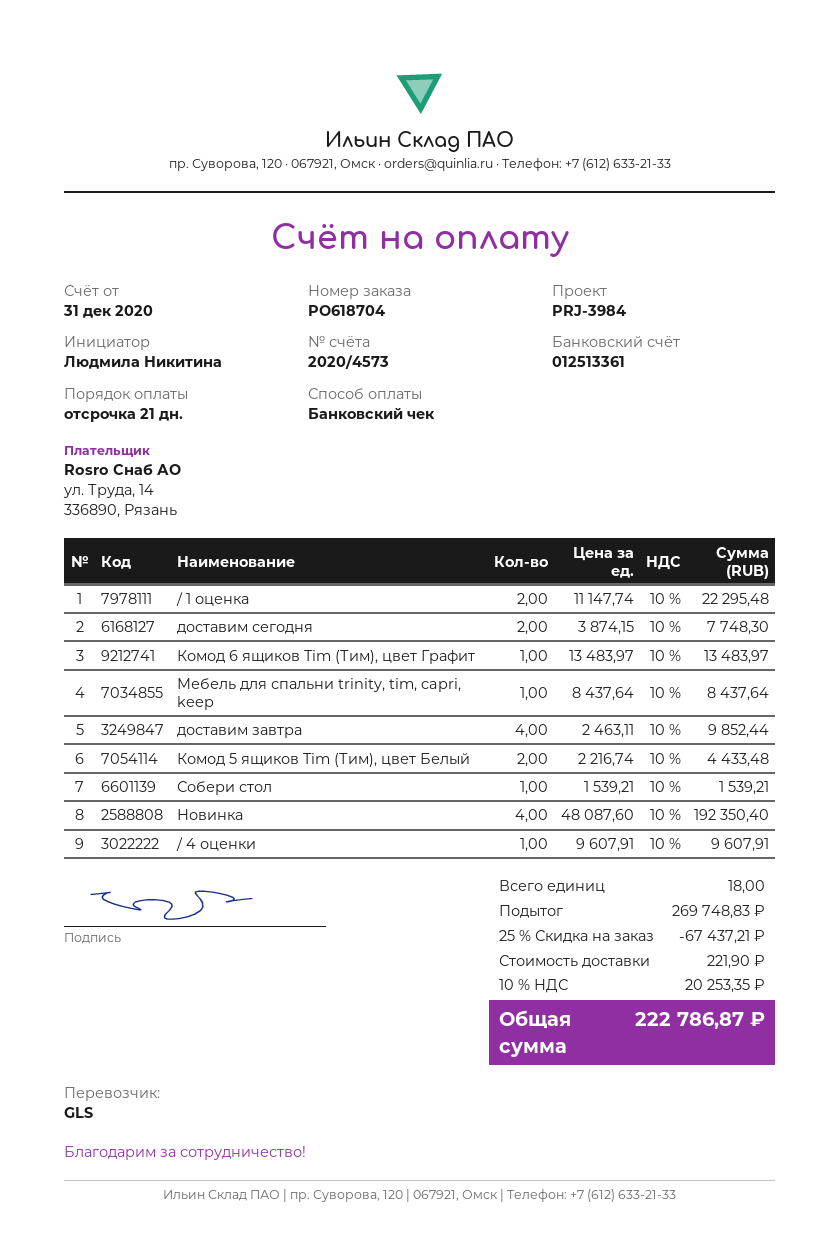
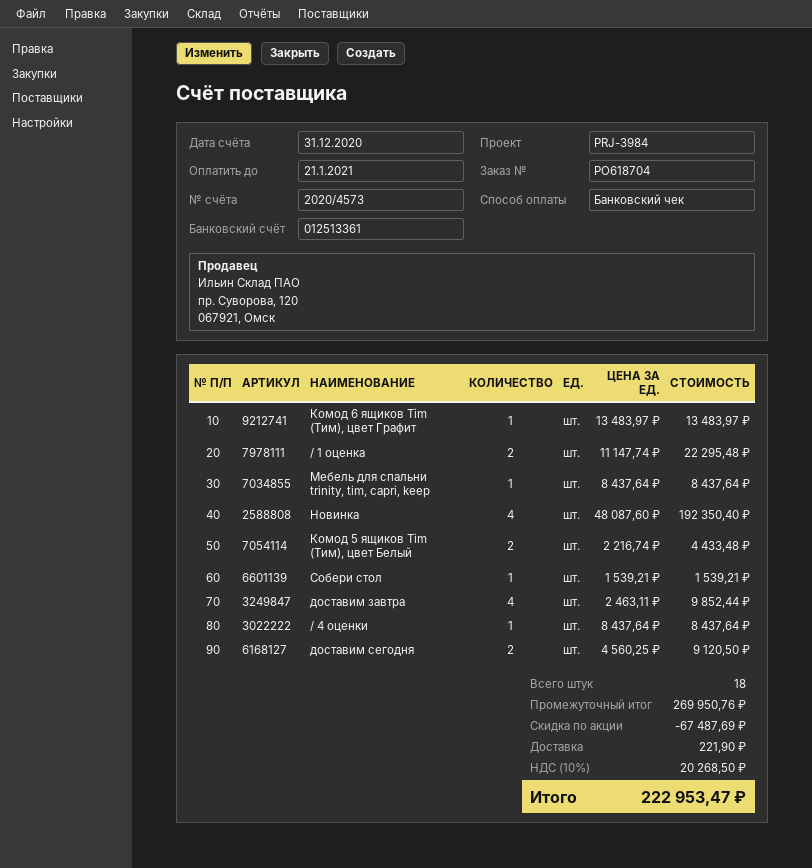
доставим сегодня: 2 x 3874.15 = 7748.30 -> 2 x 4560.25 = 9120.50
/ 4 оценки: 1 x 9607.91 = 9607.91 -> 1 x 8437.64 = 8437.64
subtotal: 269748.83 -> 269950.76
discount: 67437.21 -> 67487.69
tax: 10% = 20253.35 -> 10% = 20268.50
total: 222786.87 -> 222953.47

